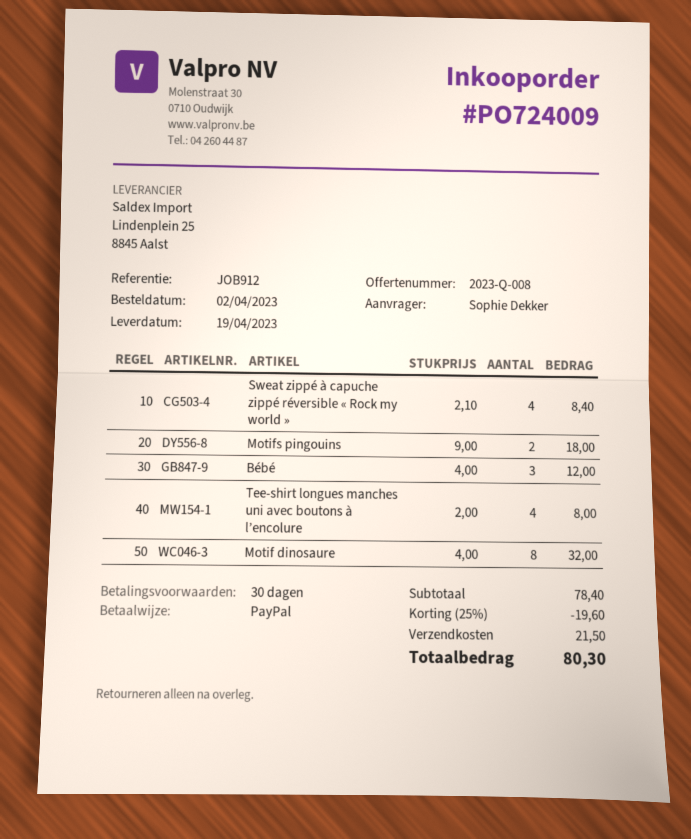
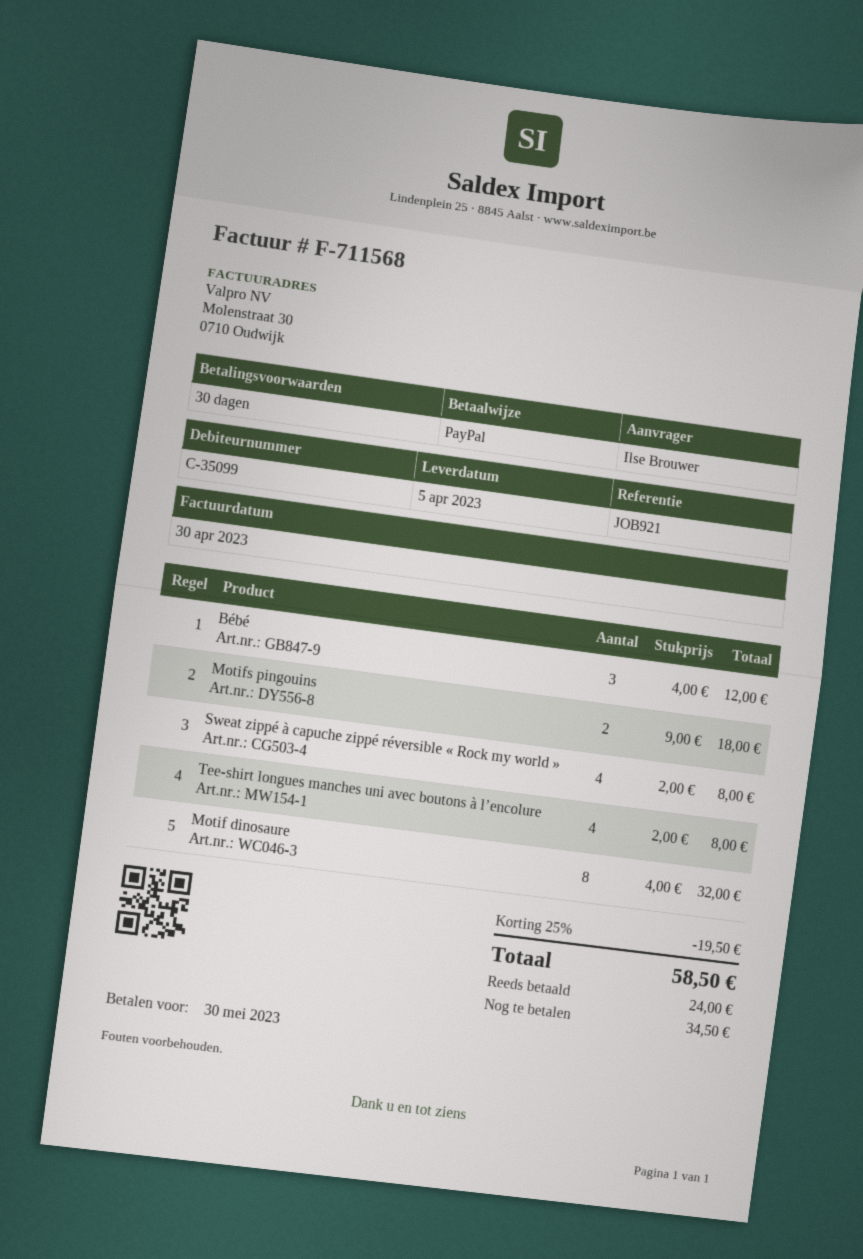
delivery date: 2023-04-19 -> 2023-04-05
reference: JOB912 -> JOB921
ordered by: Sophie Dekker -> Ilse Brouwer
Sweat zippé à capuche zippé réversible « Rock my world »: 4 x 2.10 = 8.40 -> 4 x 2.00 = 8.00
discount: 25% = 19.60 -> 25% = 19.50
shipping: 21.50 -> none
total: 80.30 -> 58.50

